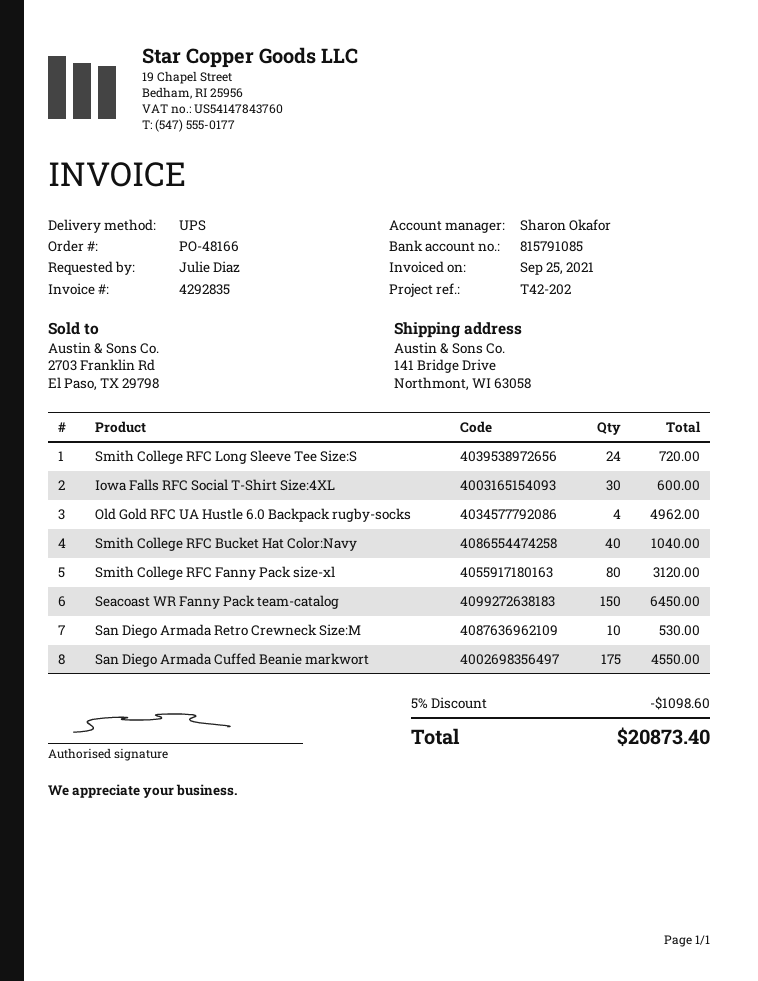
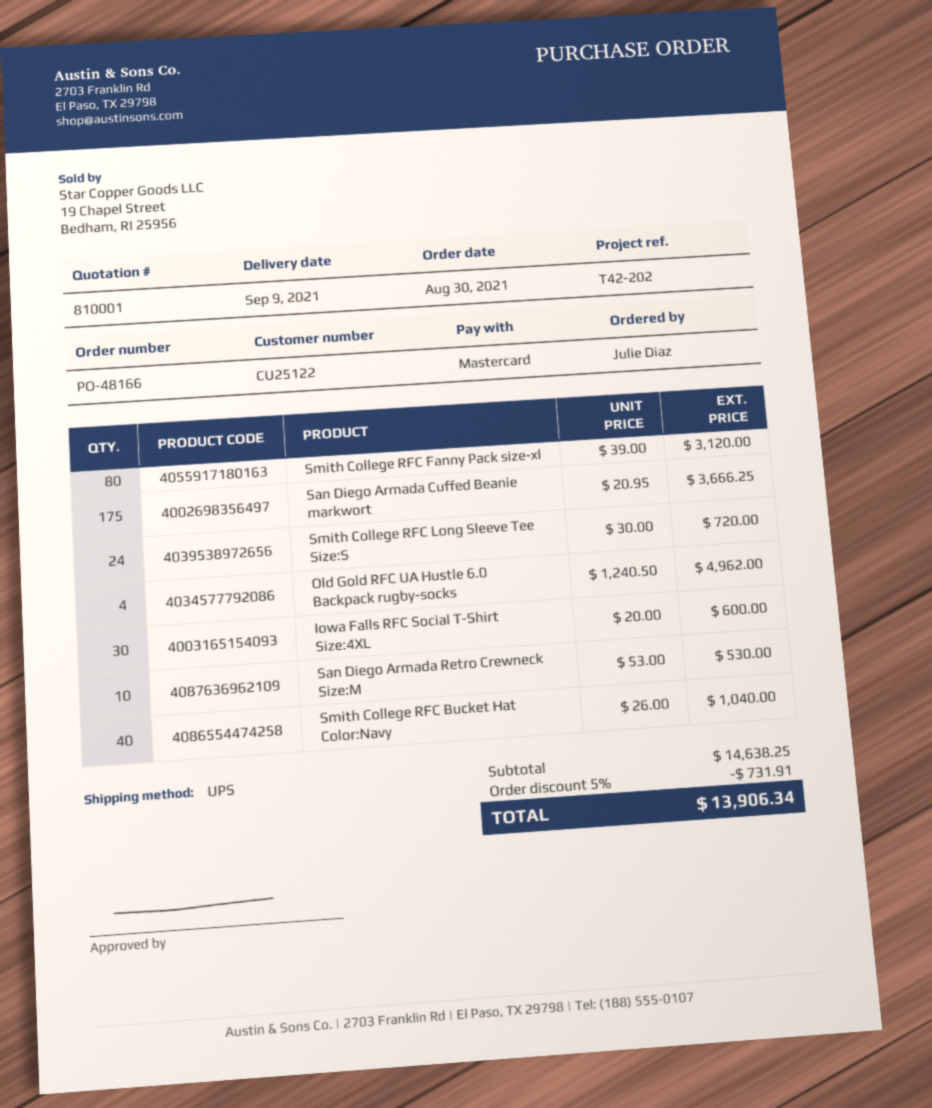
Seacoast WR Fanny Pack team-catalog: 150 for 6450.00 -> none
San Diego Armada Cuffed Beanie markwort: 175 for 4550.00 -> 175 for 3666.25
discount: 5% = 1098.60 -> 5% = 731.91
total: 20873.40 -> 13906.34

